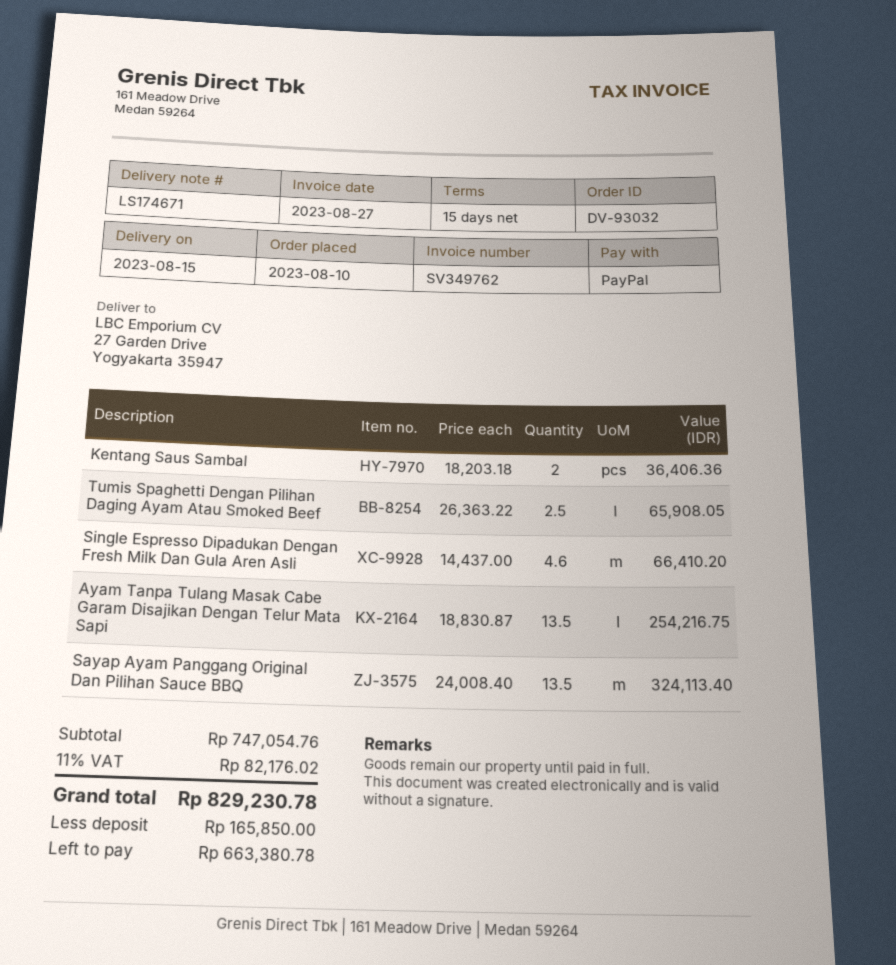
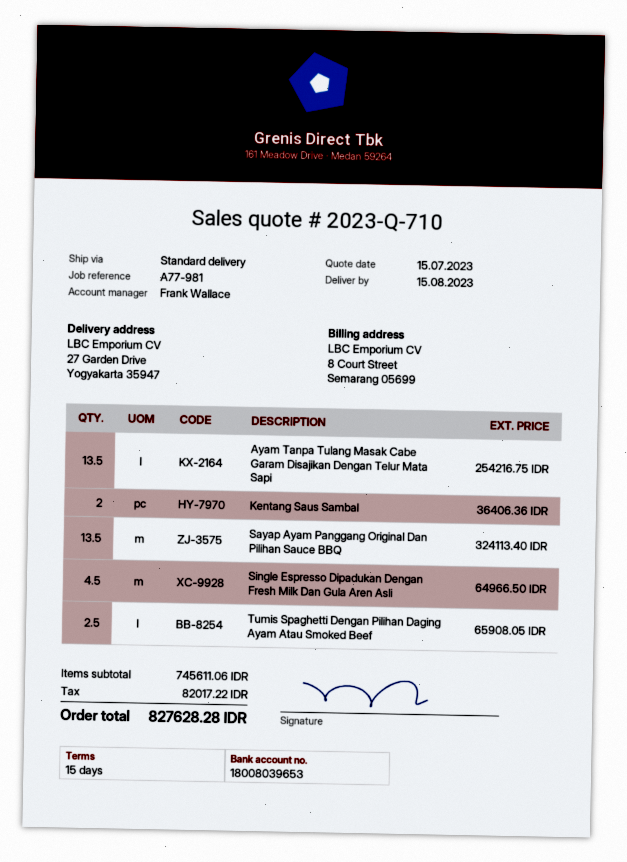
Single Espresso Dipadukan Dengan Fresh Milk Dan Gula Aren Asli: 4.6 for 66410.20 -> 4.5 for 64966.50
subtotal: 747054.76 -> 745611.06
tax: 82176.02 -> 82017.22
total: 829230.78 -> 827628.28

